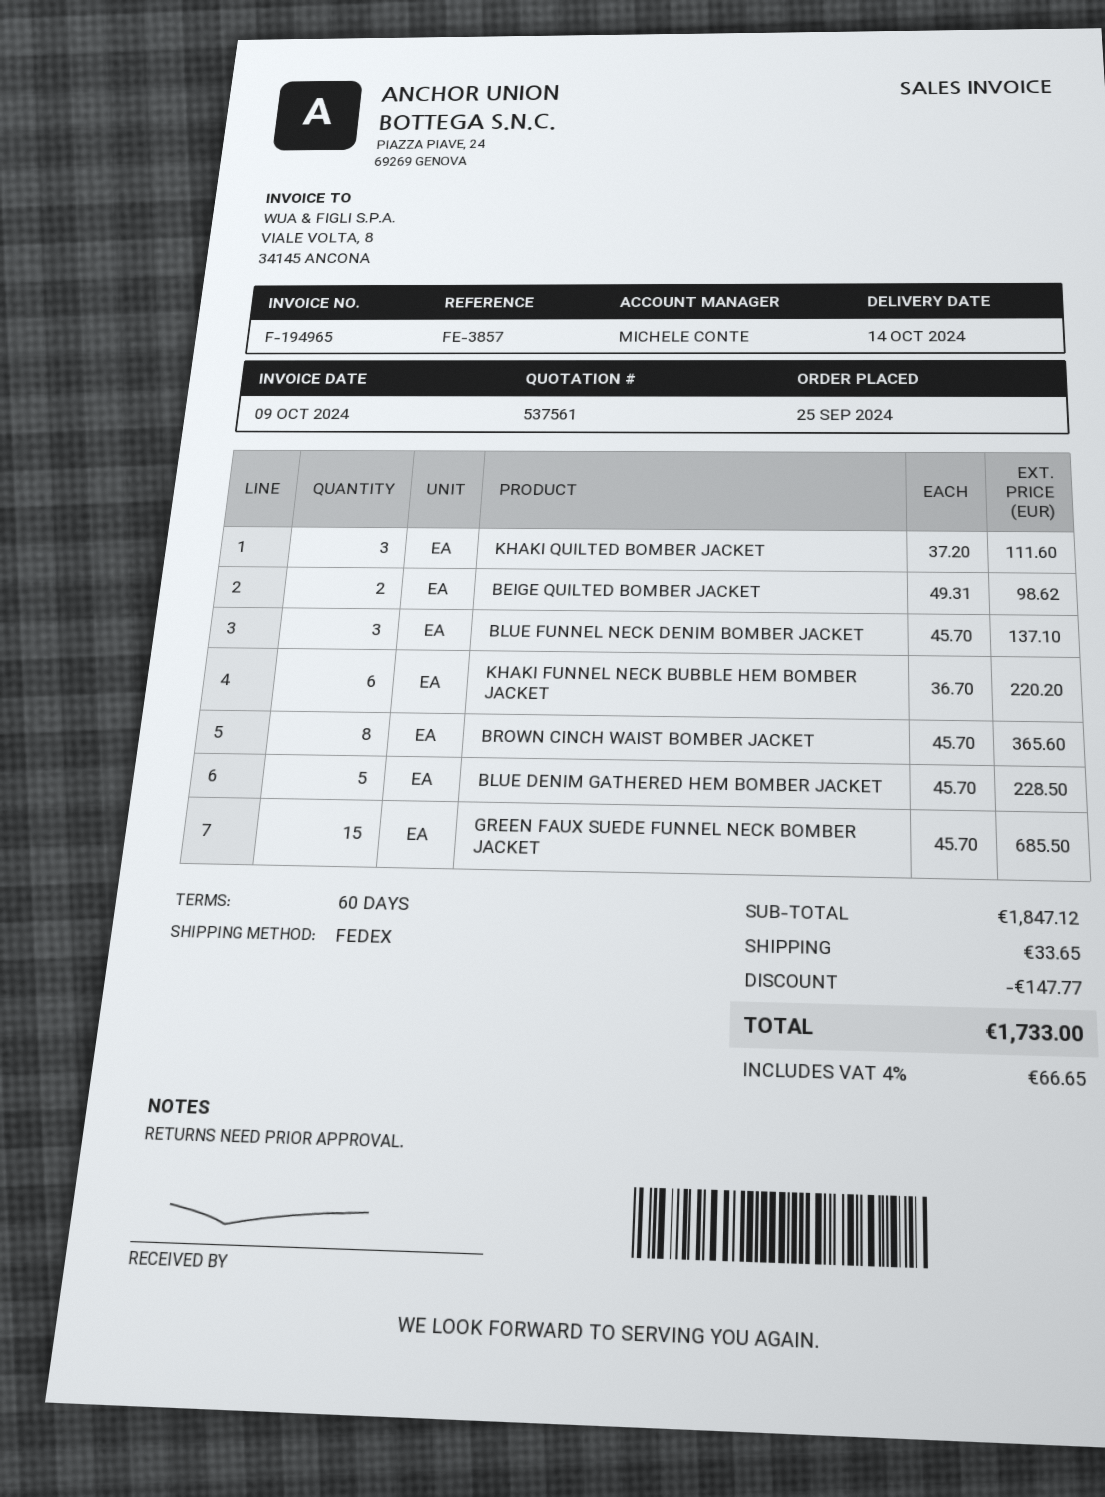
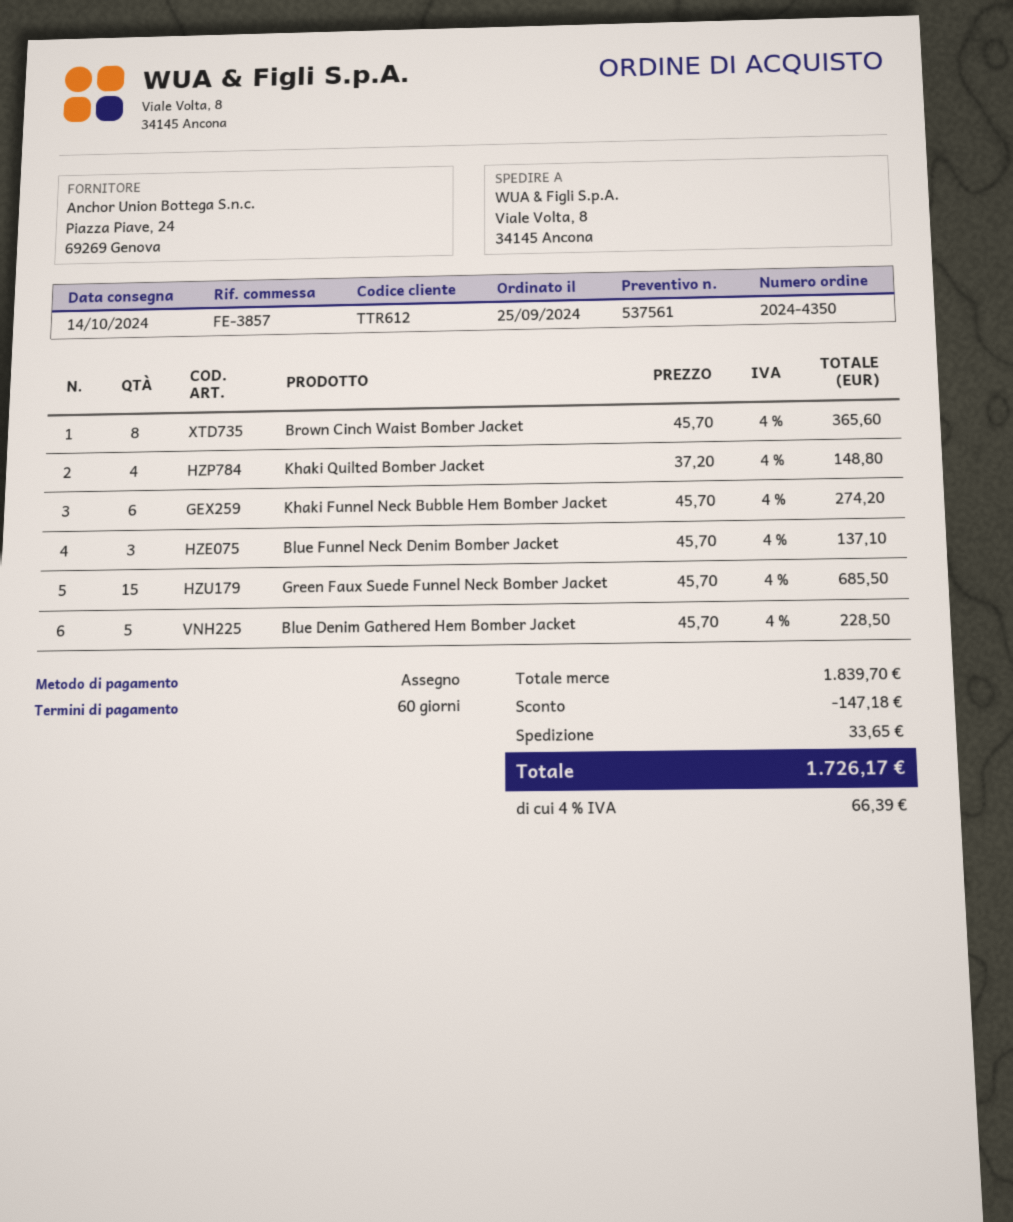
KHAKI QUILTED BOMBER JACKET: 3 x 37.20 = 111.60 -> 4 x 37.20 = 148.80
BEIGE QUILTED BOMBER JACKET: 2 x 49.31 = 98.62 -> none
KHAKI FUNNEL NECK BUBBLE HEM BOMBER JACKET: 6 x 36.70 = 220.20 -> 6 x 45.70 = 274.20
subtotal: 1847.12 -> 1839.70
discount: 147.77 -> 147.18
tax: 4% = 66.65 -> 4% = 66.39
total: 1733.00 -> 1726.17

